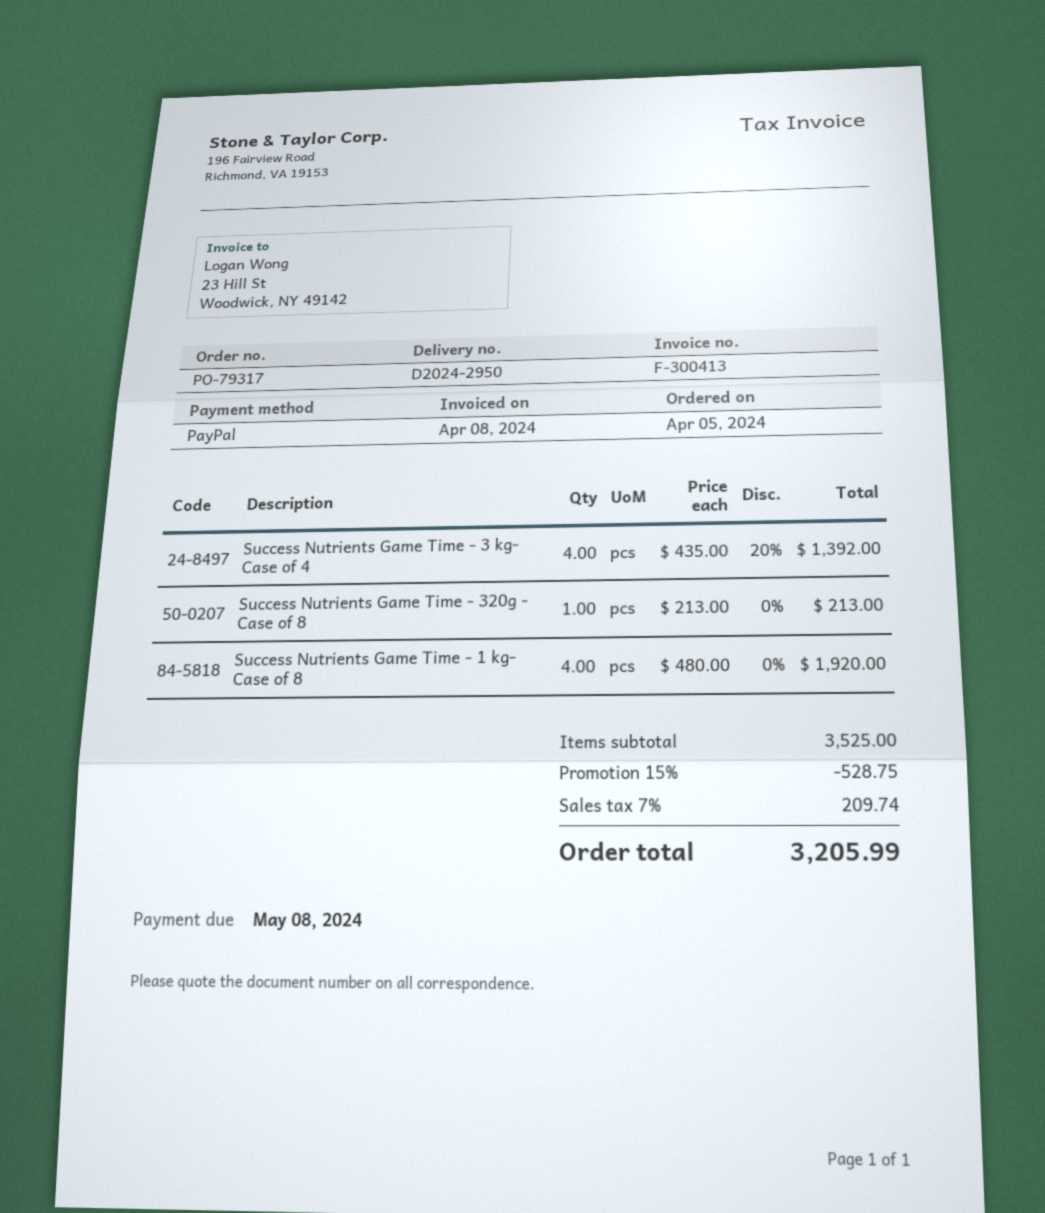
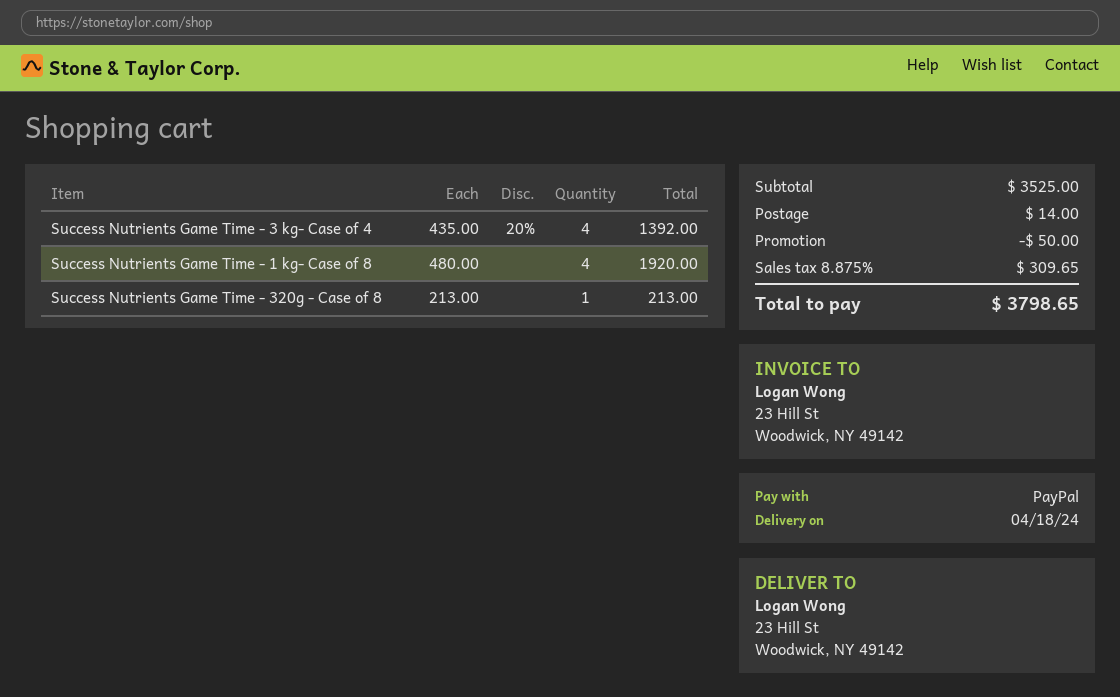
discount: 528.75 -> 50.00
shipping: none -> 14.00
tax: 7% = 209.74 -> 8.875% = 309.65
total: 3205.99 -> 3798.65

